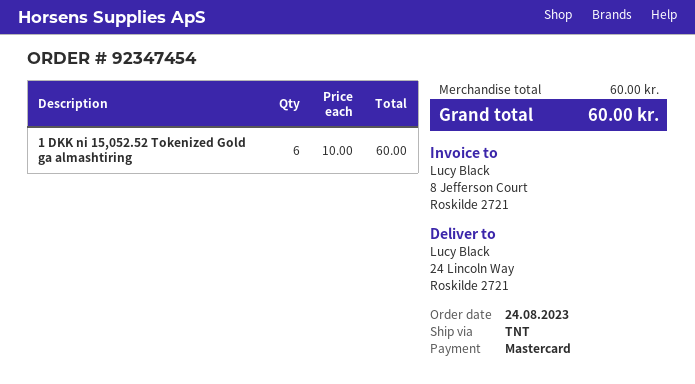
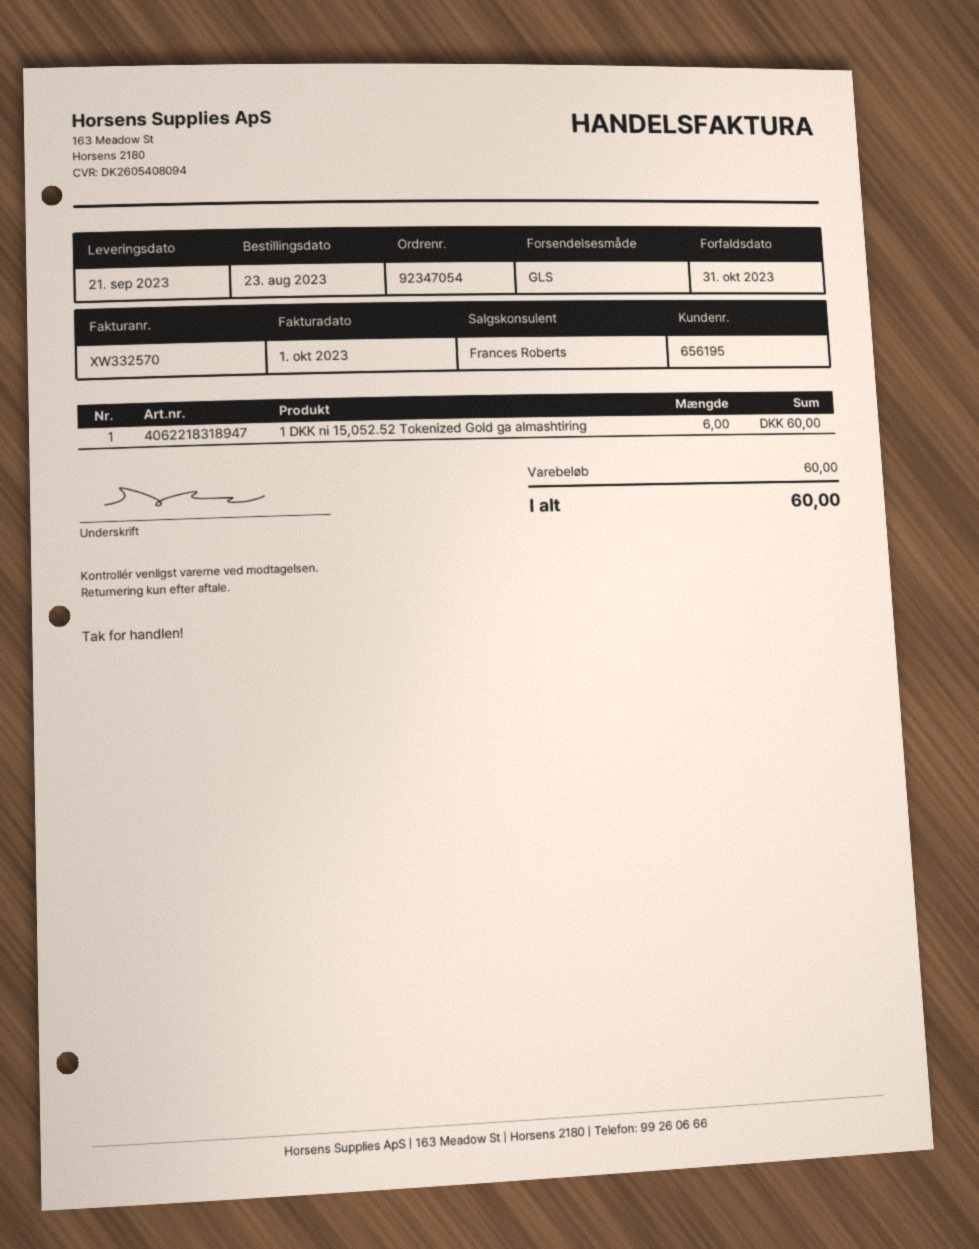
order number: 92347454 -> 92347054
order date: 2023-08-24 -> 2023-08-23
shipping method: TNT -> GLS

